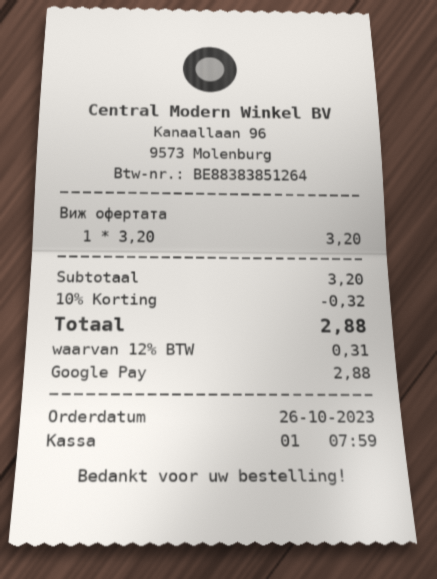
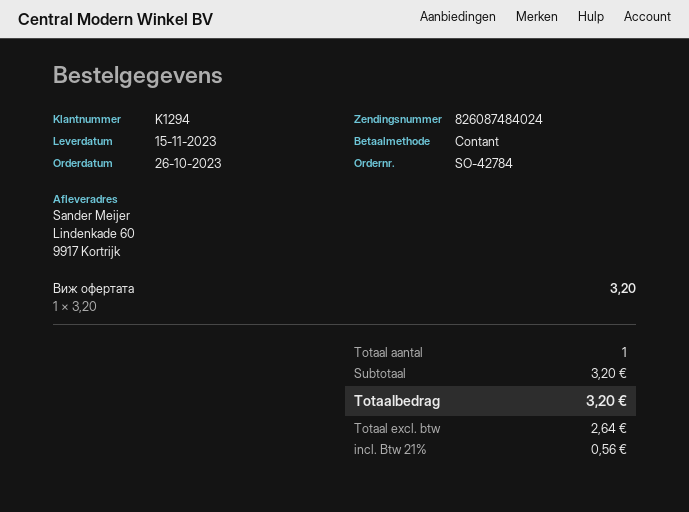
payment method: Google Pay -> cash
discount: 10% = 0.32 -> none
tax: 12% = 0.31 -> 21% = 0.56
total: 2.88 -> 3.20

